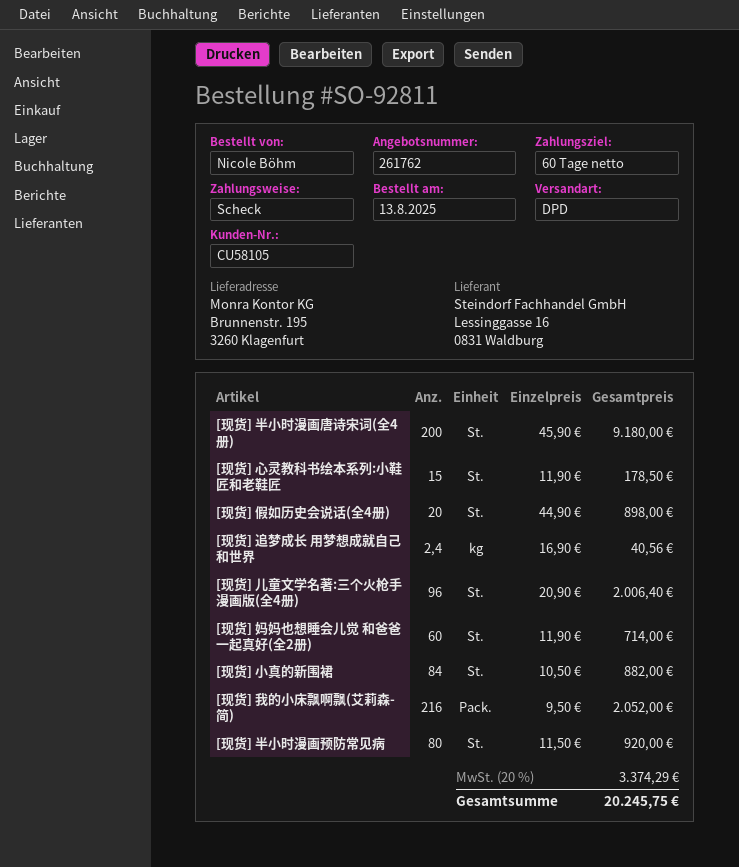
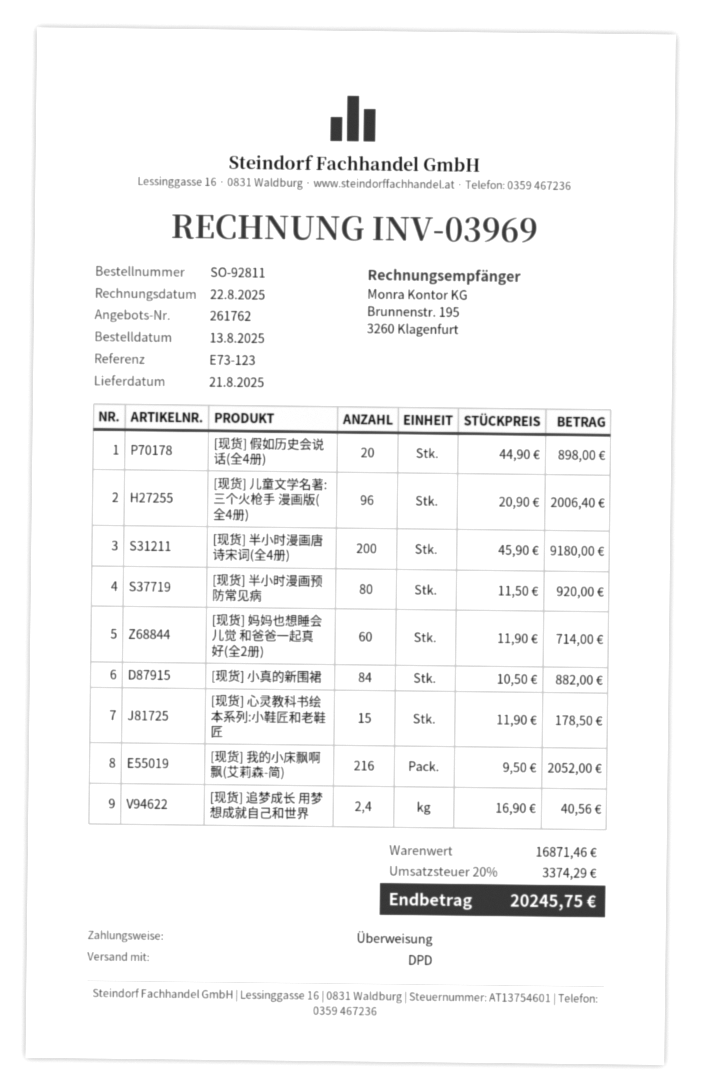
payment method: cheque -> bank transfer

